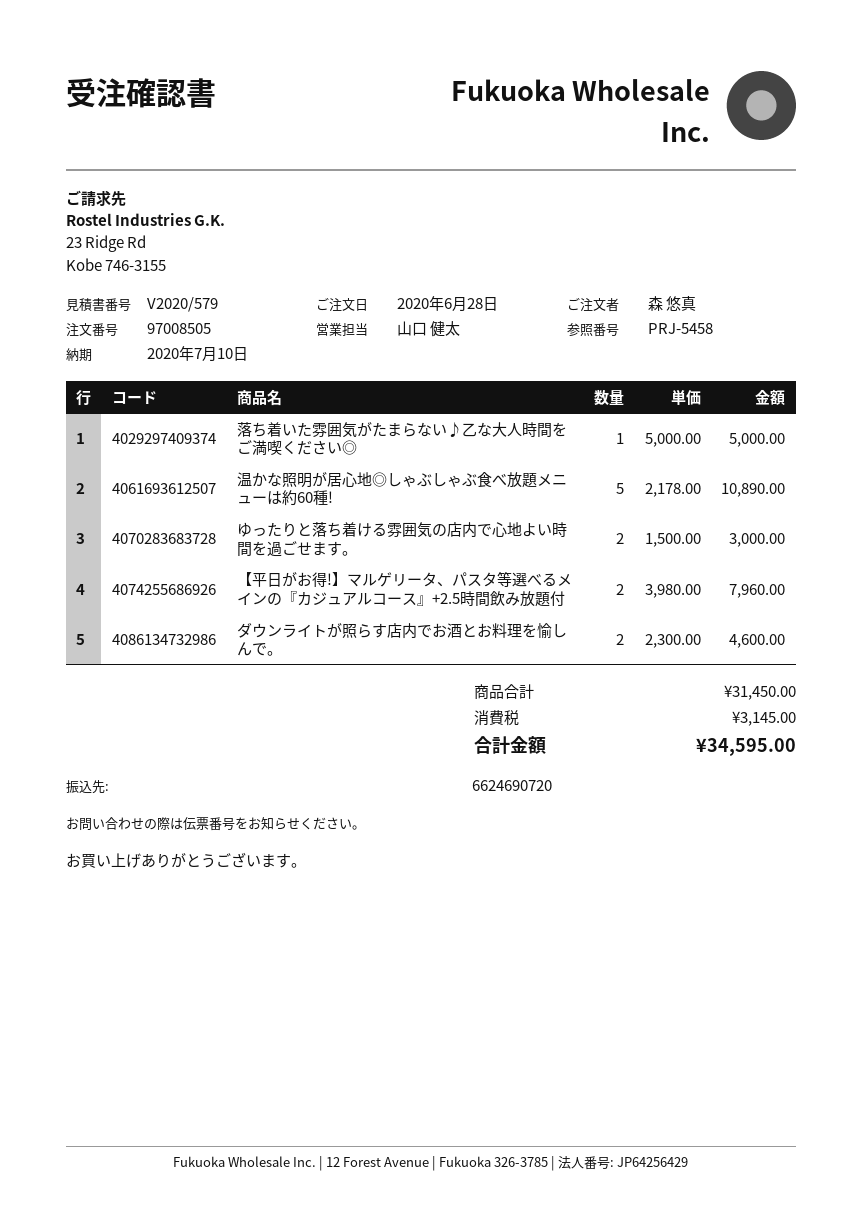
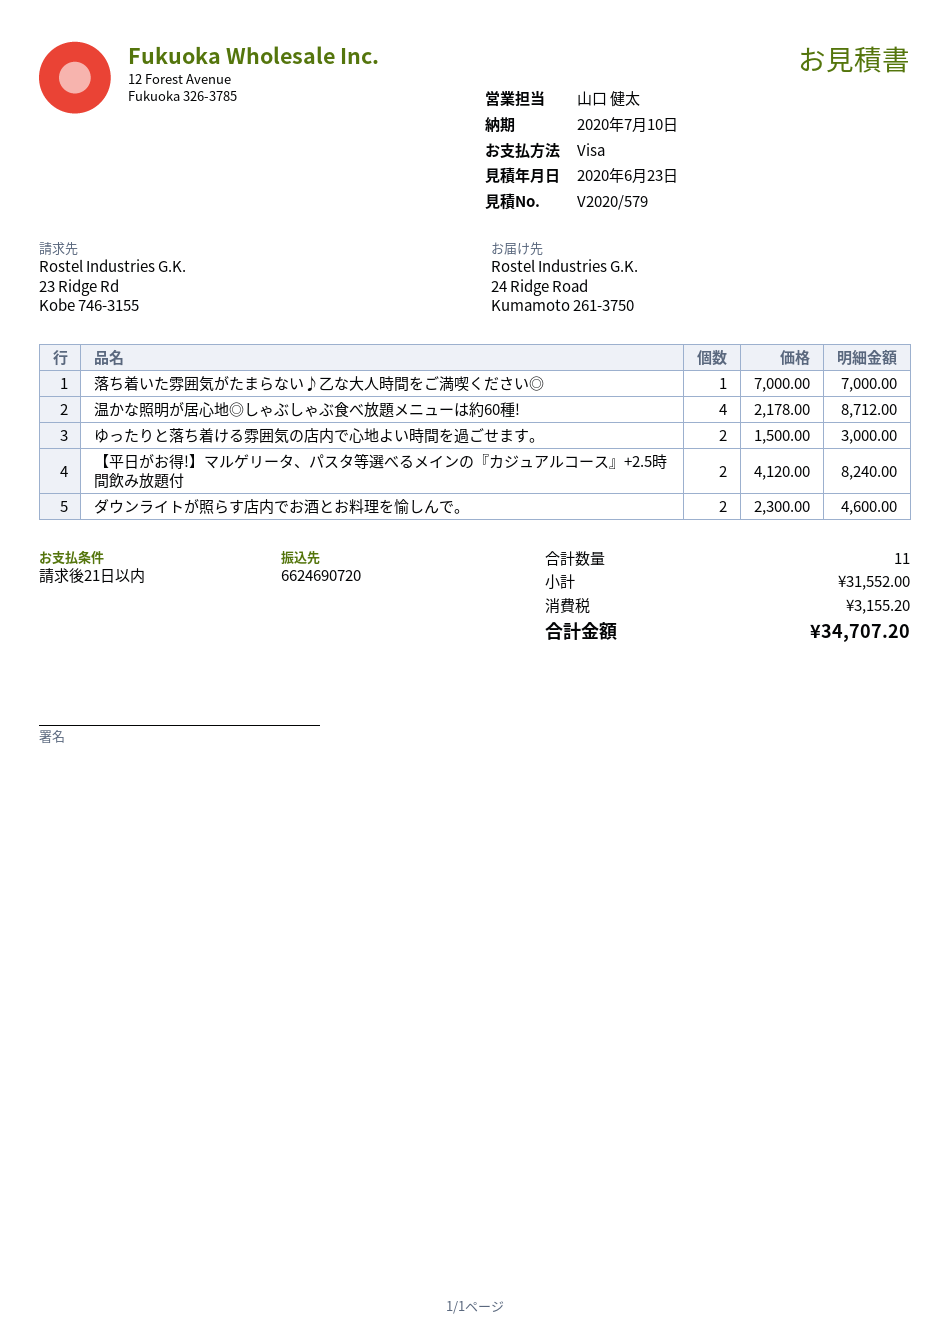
落ち着いた雰囲気がたまらない♪乙な大人時間をご満喫ください◎: 1 x 5000.00 = 5000.00 -> 1 x 7000.00 = 7000.00
温かな照明が居心地◎しゃぶしゃぶ食べ放題メニューは約60種!: 5 x 2178.00 = 10890.00 -> 4 x 2178.00 = 8712.00
【平日がお得!】マルゲリータ、パスタ等選べるメインの『カジュアルコース』+2.5時間飲み放題付: 2 x 3980.00 = 7960.00 -> 2 x 4120.00 = 8240.00
subtotal: 31450.00 -> 31552.00
tax: 3145.00 -> 3155.20
total: 34595.00 -> 34707.20

